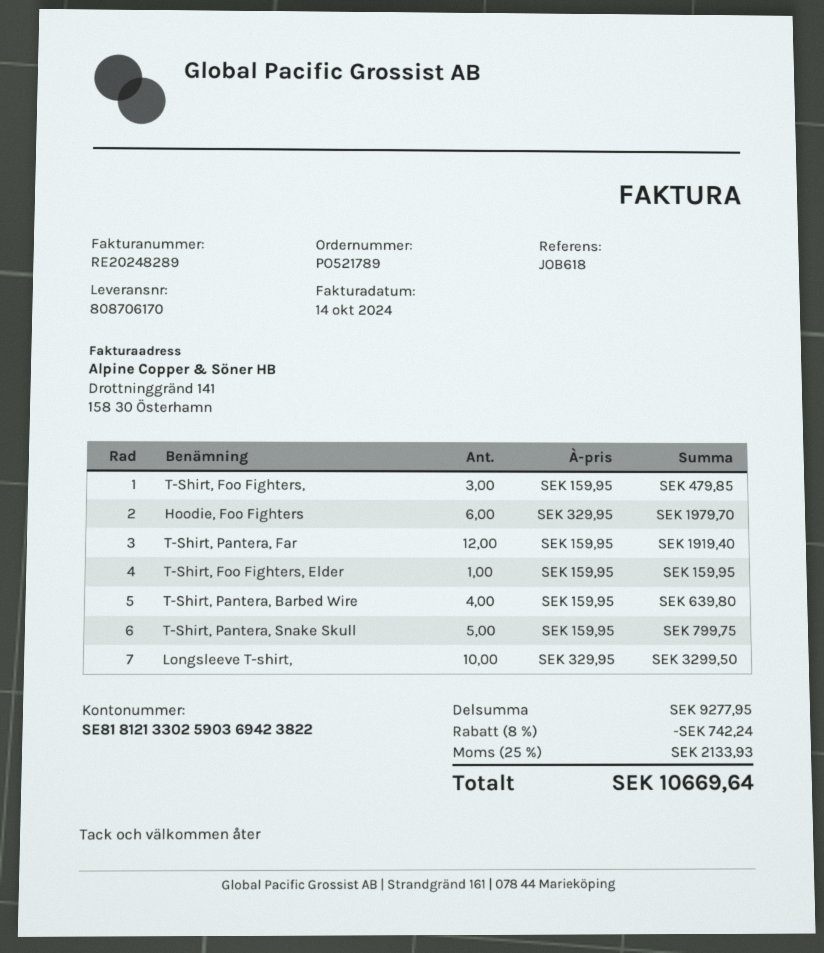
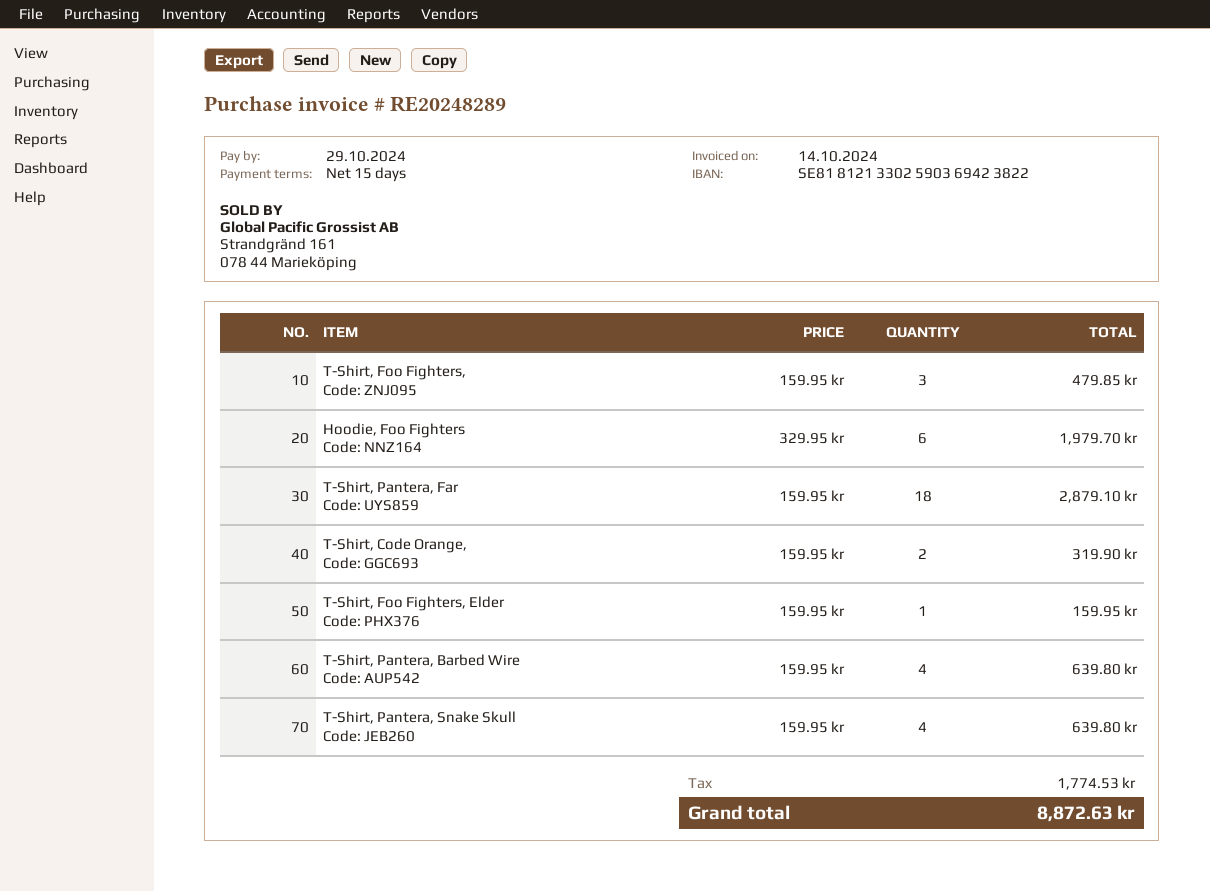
T-Shirt, Pantera, Far: 12 x 159.95 = 1919.40 -> 18 x 159.95 = 2879.10
T-Shirt, Pantera, Snake Skull: 5 x 159.95 = 799.75 -> 4 x 159.95 = 639.80
Longsleeve T-shirt,: 10 x 329.95 = 3299.50 -> none
T-Shirt, Code Orange,: none -> 2 x 159.95 = 319.90
discount: 8% = 742.24 -> none
tax: 2133.93 -> 1774.53
total: 10669.64 -> 8872.63

